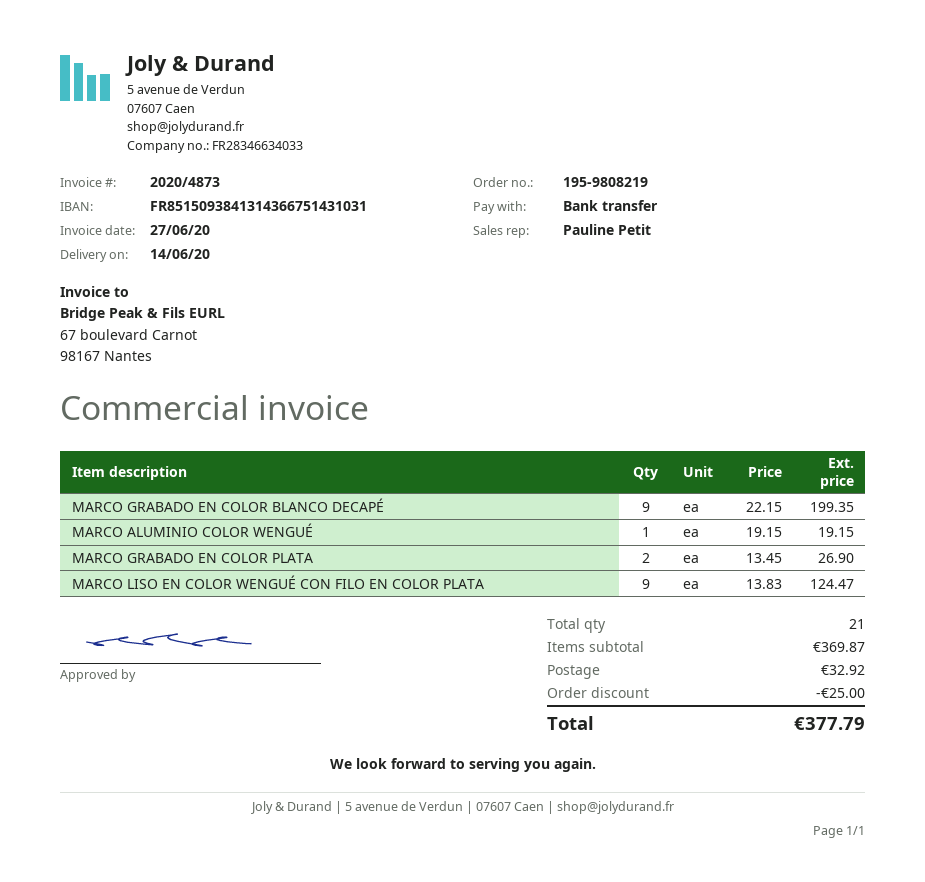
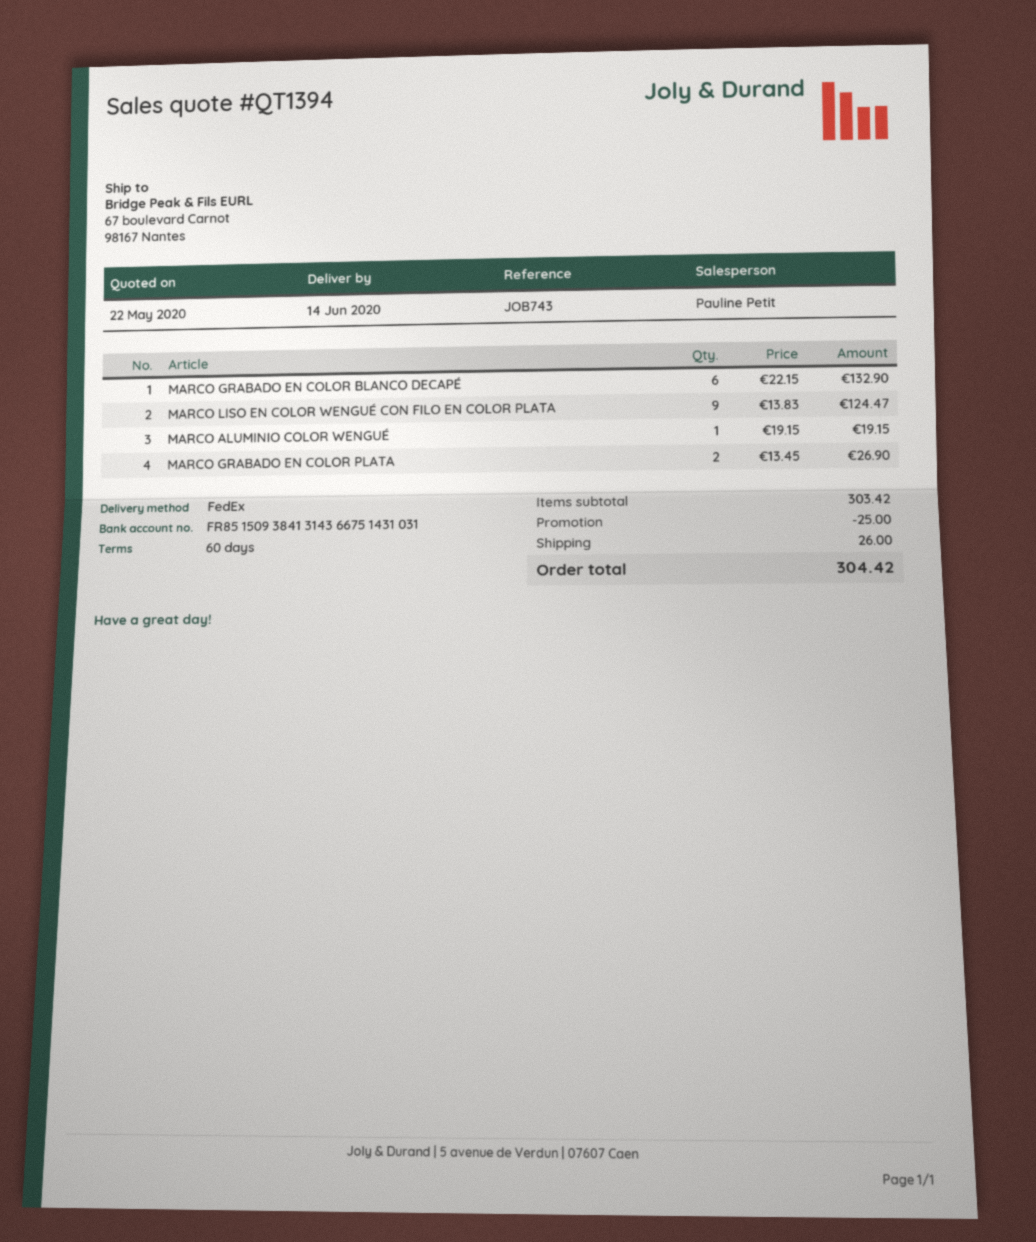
MARCO GRABADO EN COLOR BLANCO DECAPÉ: 9 x 22.15 = 199.35 -> 6 x 22.15 = 132.90
subtotal: 369.87 -> 303.42
shipping: 32.92 -> 26.00
total: 377.79 -> 304.42

